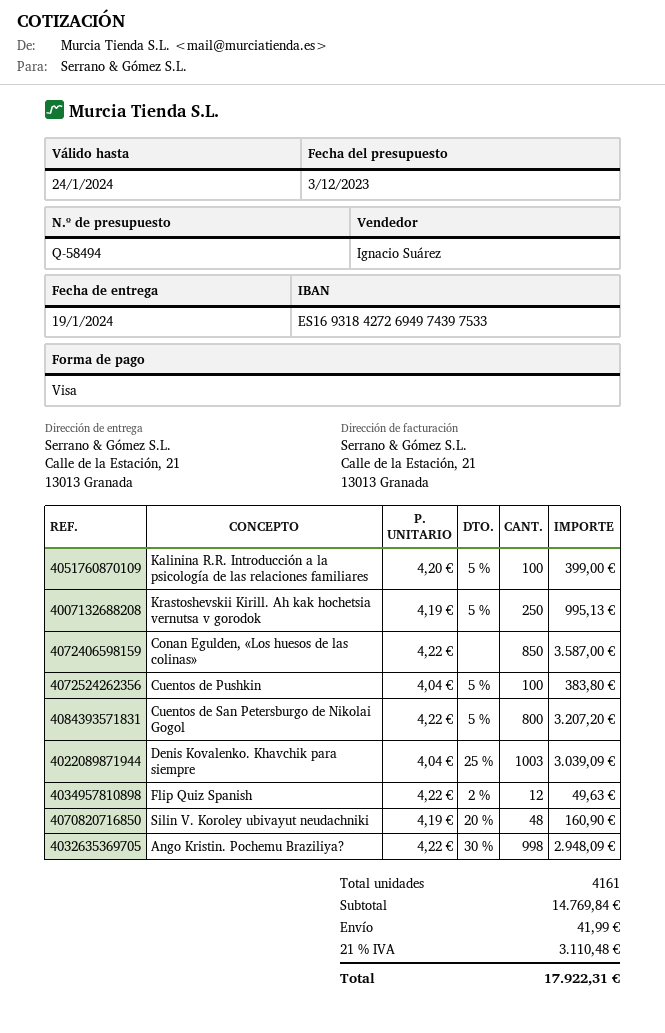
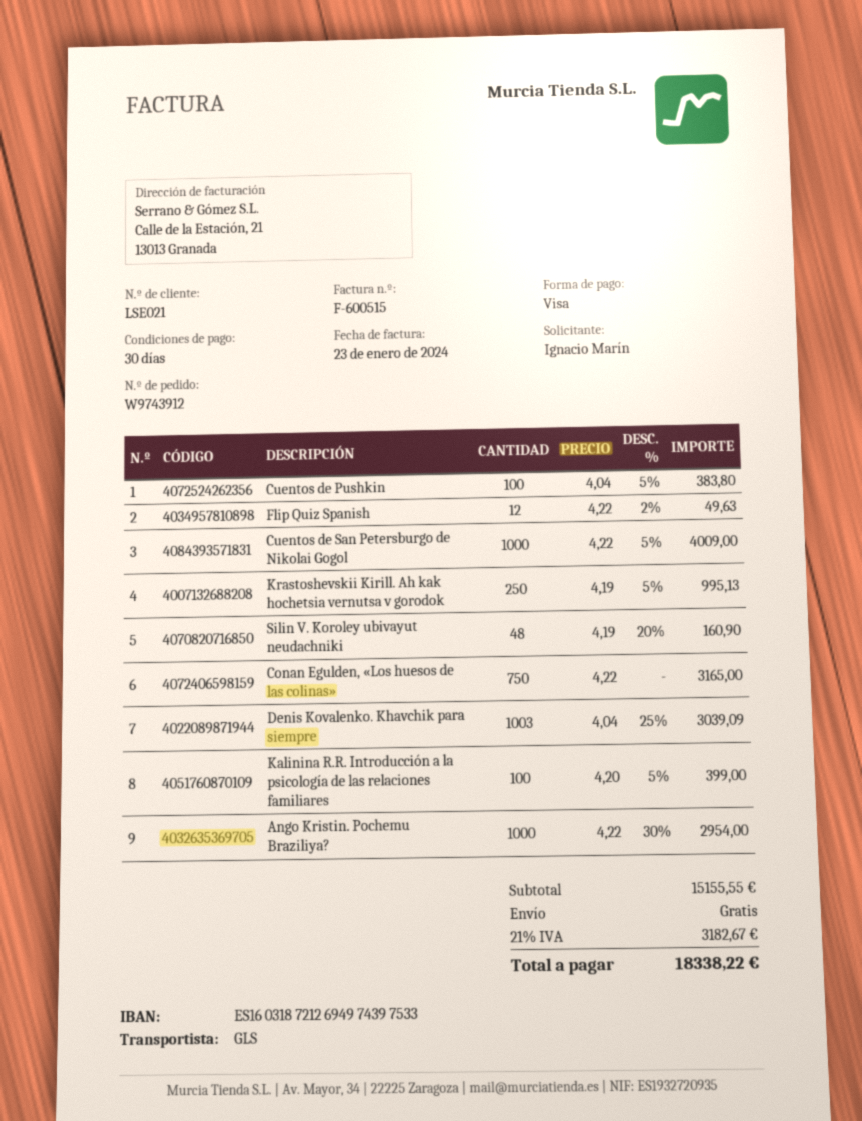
bank account: ES1693184272694974397533 -> ES1603187212694974397533
Conan Egulden, «Los huesos de las colinas»: 850 x 4.22 = 3587.00 -> 750 x 4.22 = 3165.00
Cuentos de San Petersburgo de Nikolai Gogol: 800 x 4.22 - 5% = 3207.20 -> 1000 x 4.22 - 5% = 4009.00
Ango Kristin. Pochemu Braziliya?: 998 x 4.22 - 30% = 2948.09 -> 1000 x 4.22 - 30% = 2954.00
subtotal: 14769.84 -> 15155.55
shipping: 41.99 -> 0.00
tax: 21% = 3110.48 -> 21% = 3182.67
total: 17922.31 -> 18338.22

